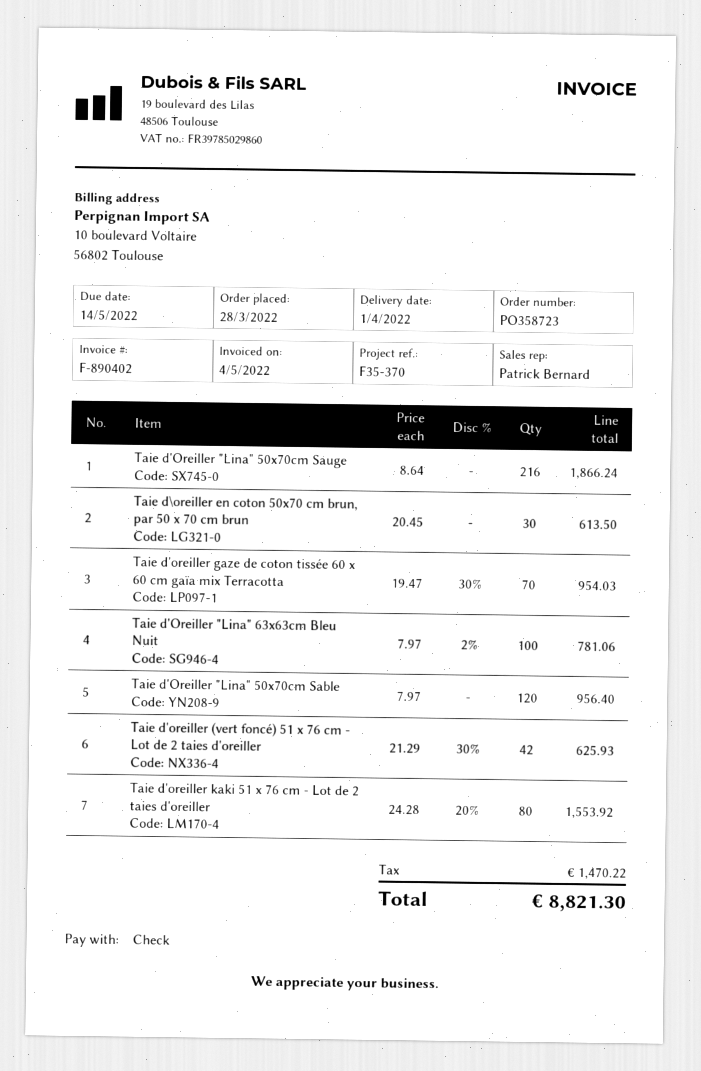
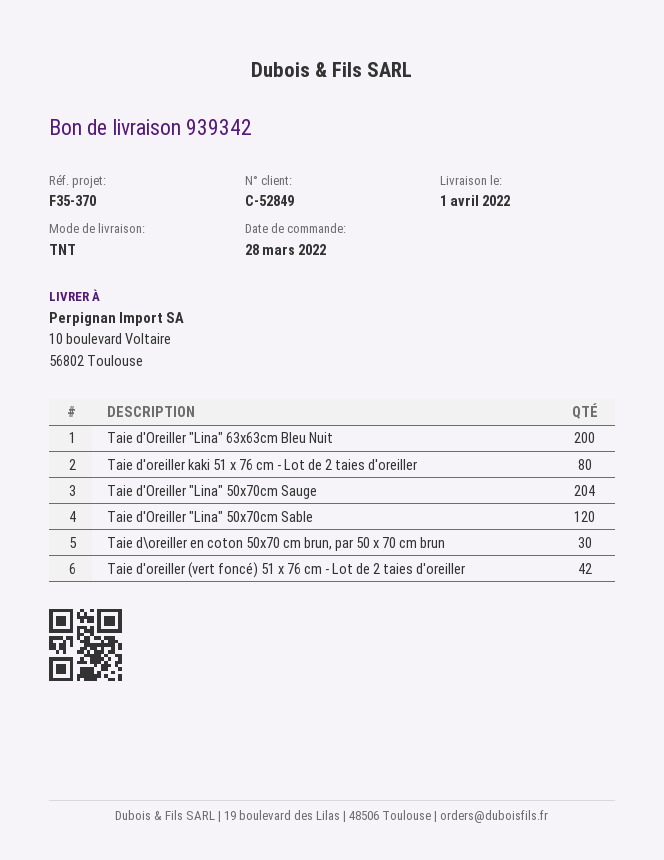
Taie d'Oreiller "Lina" 50x70cm Sauge: 216 -> 204
Taie d'oreiller gaze de coton tissée 60 x 60 cm gaïa mix Terracotta: 70 -> none
Taie d'Oreiller "Lina" 63x63cm Bleu Nuit: 100 -> 200

